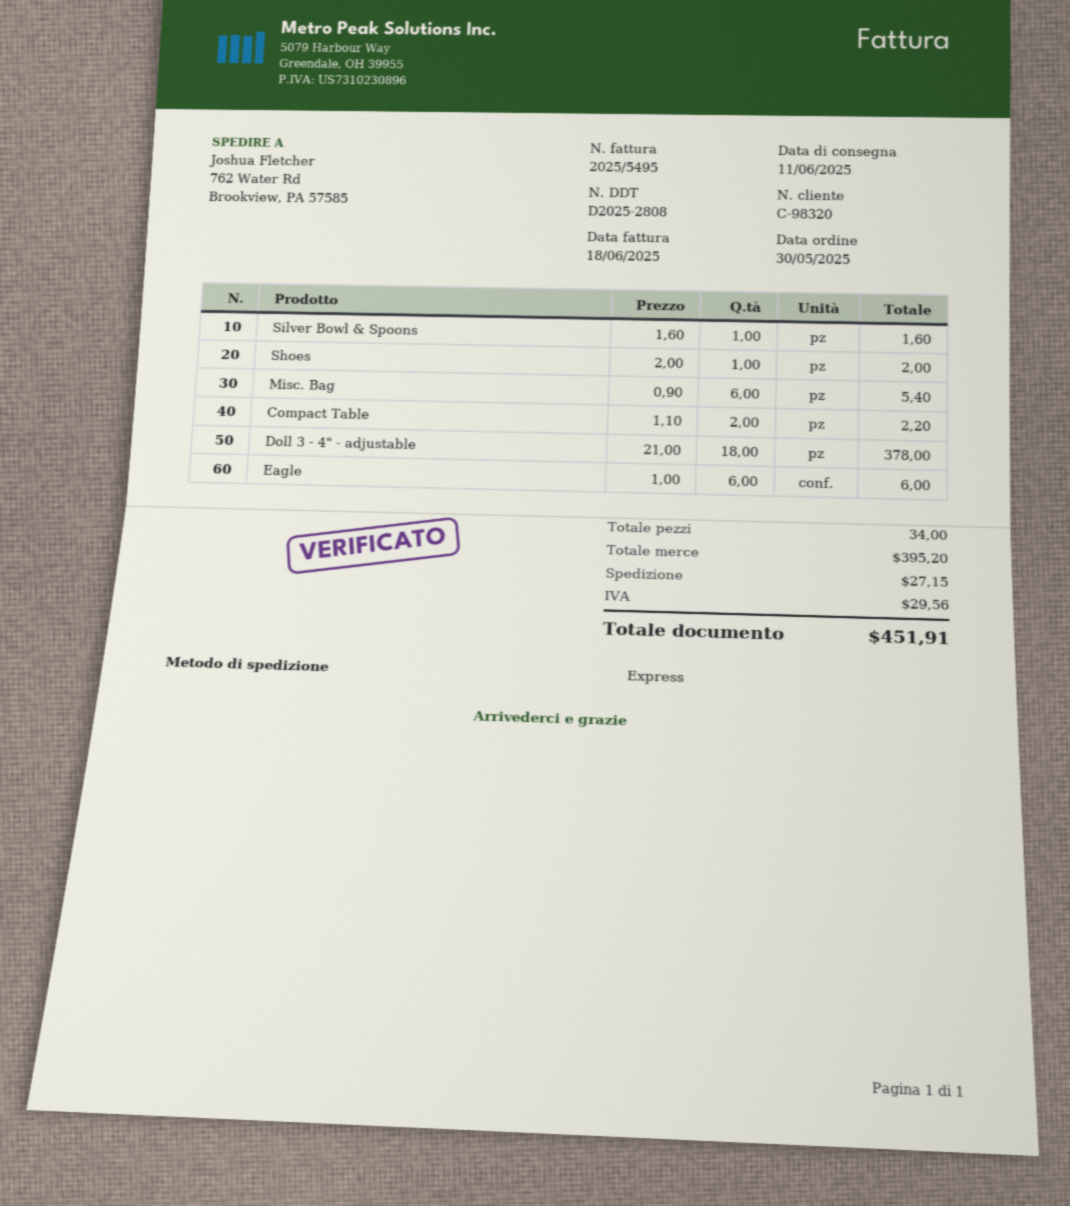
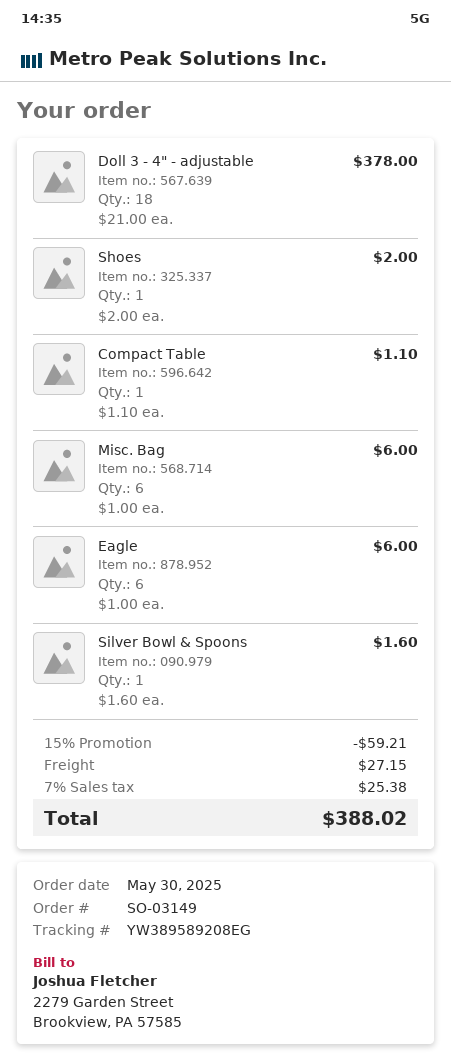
Misc. Bag: 6 x 0.90 = 5.40 -> 6 x 1.00 = 6.00
Compact Table: 2 x 1.10 = 2.20 -> 1 x 1.10 = 1.10
discount: none -> 15% = 59.21
tax: 29.56 -> 25.38
total: 451.91 -> 388.02

